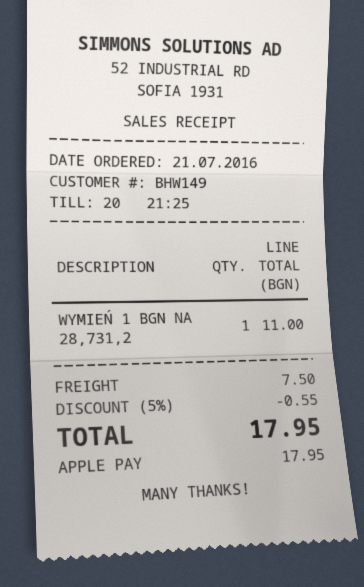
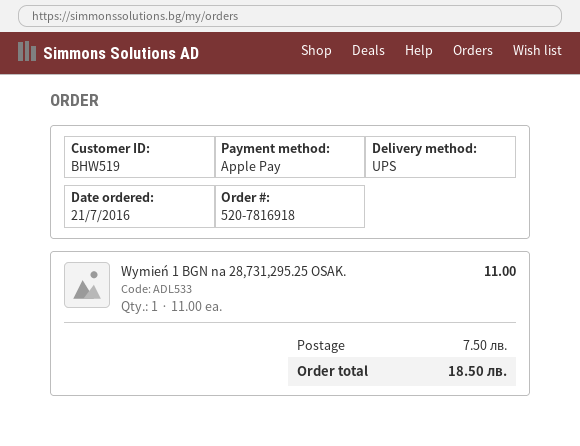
customer number: BHW149 -> BHW519
discount: 5% = 0.55 -> none
total: 17.95 -> 18.50

